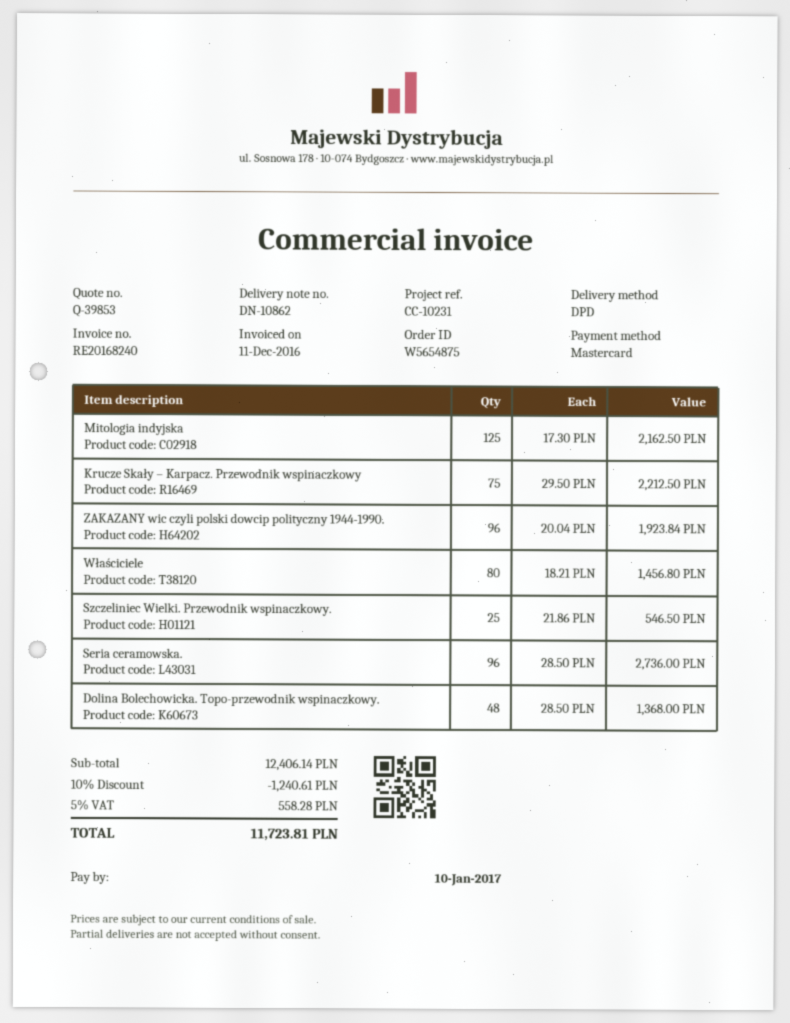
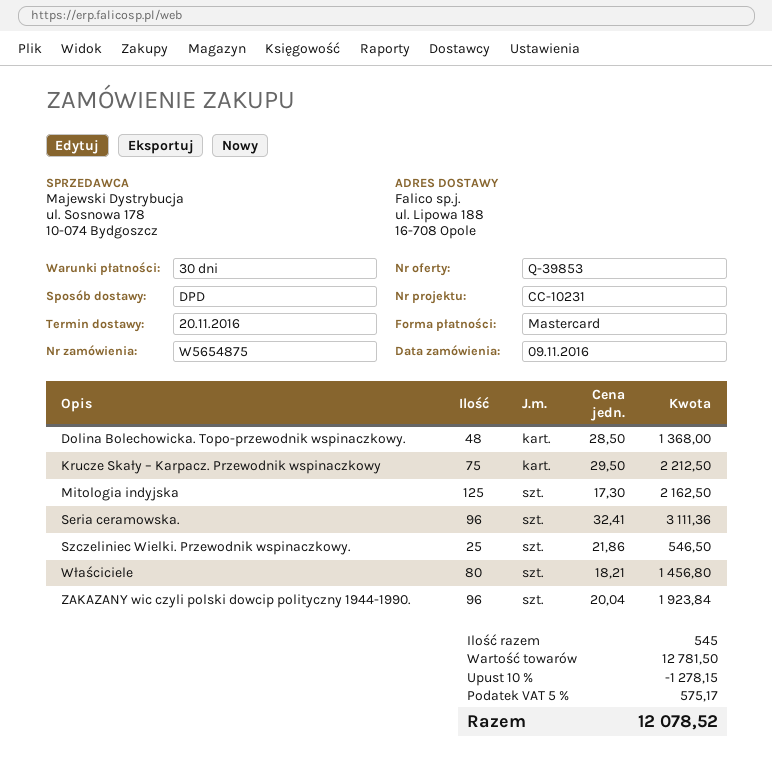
Seria ceramowska.: 96 x 28.50 = 2736.00 -> 96 x 32.41 = 3111.36
subtotal: 12406.14 -> 12781.50
discount: 10% = 1240.61 -> 10% = 1278.15
tax: 5% = 558.28 -> 5% = 575.17
total: 11723.81 -> 12078.52

